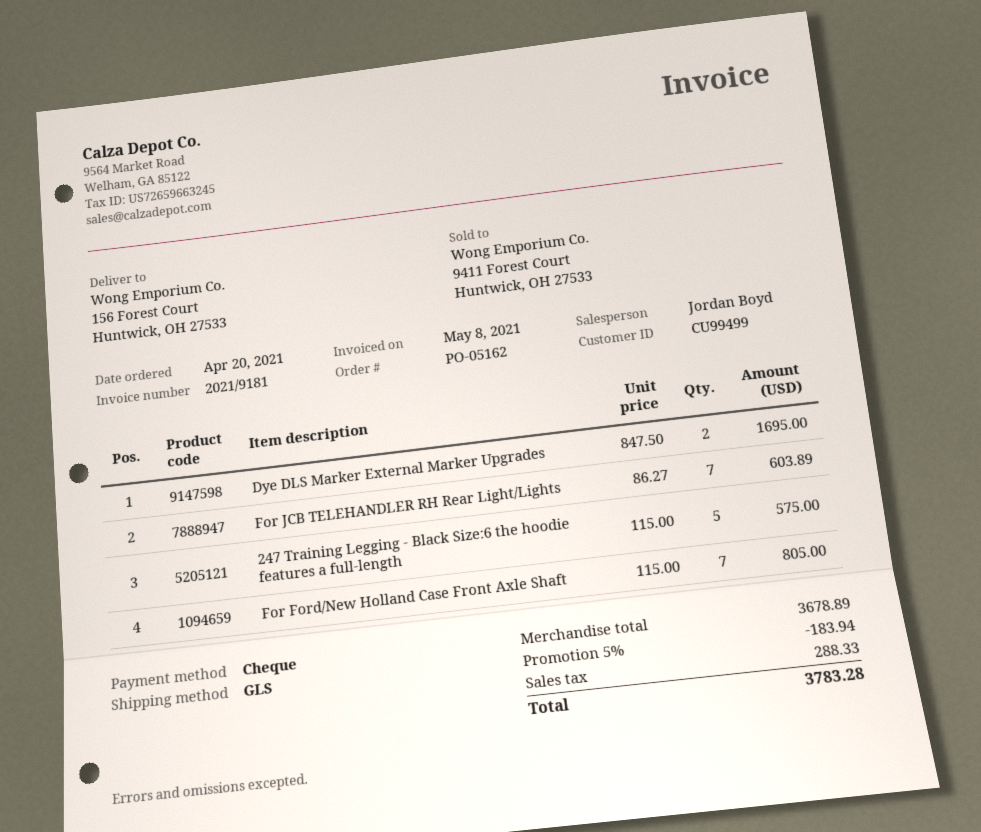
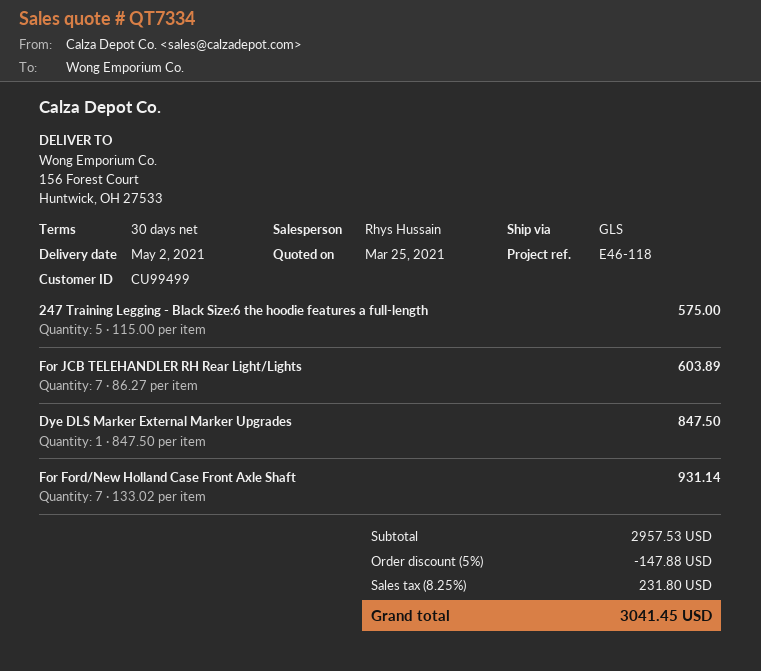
sales rep: Jordan Boyd -> Rhys Hussain
Dye DLS Marker External Marker Upgrades: 2 x 847.50 = 1695.00 -> 1 x 847.50 = 847.50
For Ford/New Holland Case Front Axle Shaft: 7 x 115.00 = 805.00 -> 7 x 133.02 = 931.14
subtotal: 3678.89 -> 2957.53
discount: 5% = 183.94 -> 5% = 147.88
tax: 288.33 -> 231.80
total: 3783.28 -> 3041.45

